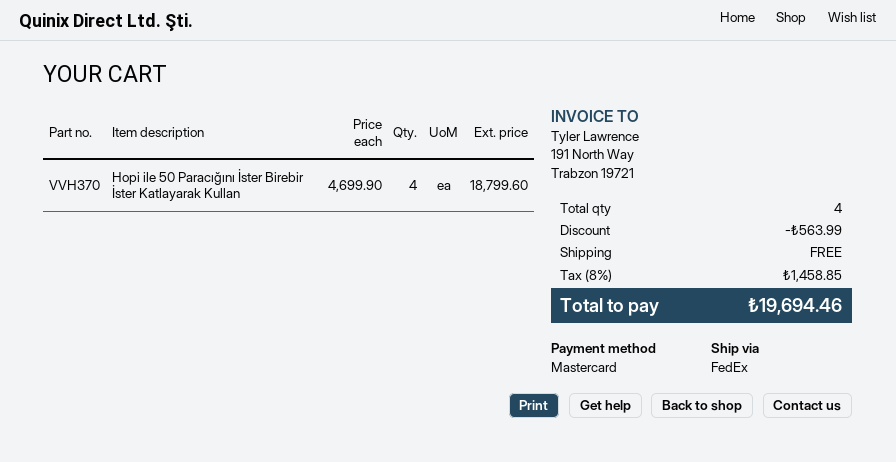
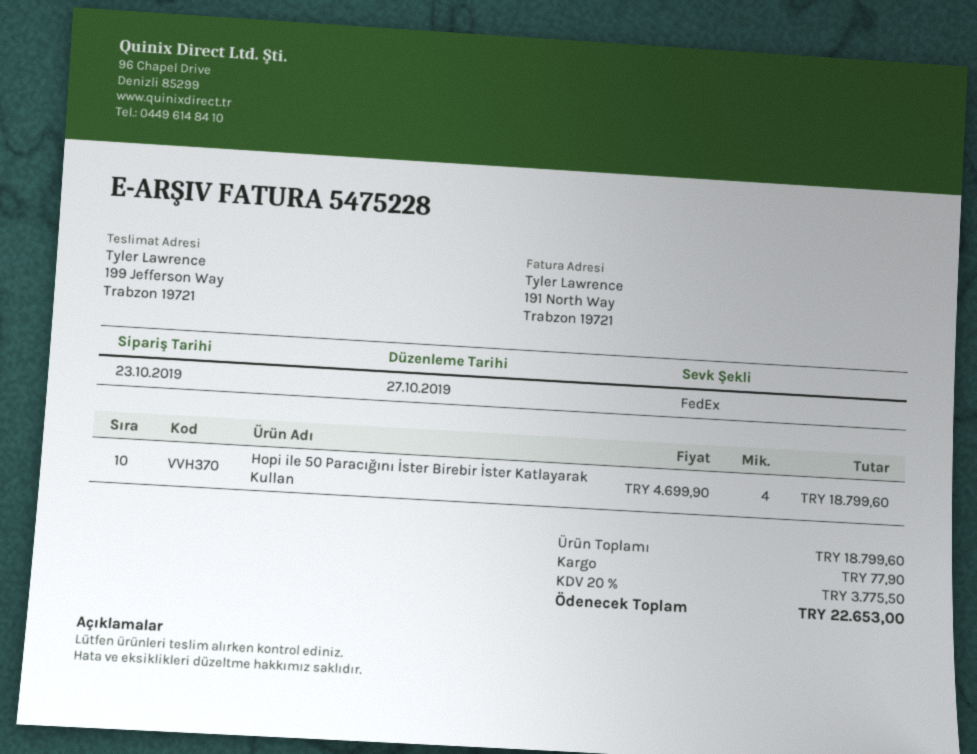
discount: 563.99 -> none
shipping: 0.00 -> 77.90
tax: 8% = 1458.85 -> 20% = 3775.50
total: 19694.46 -> 22653.00

